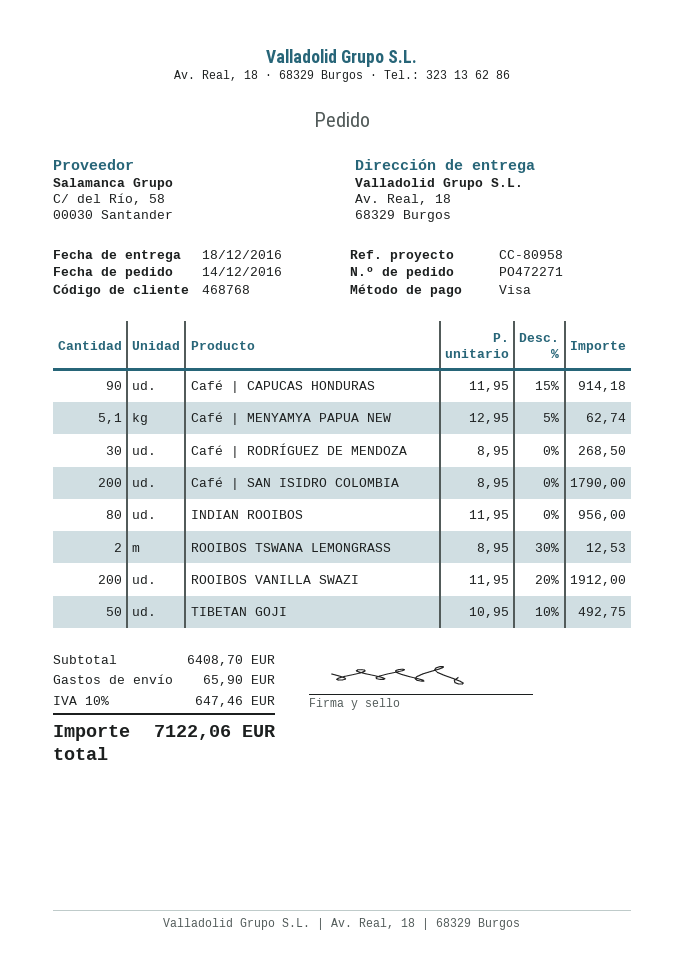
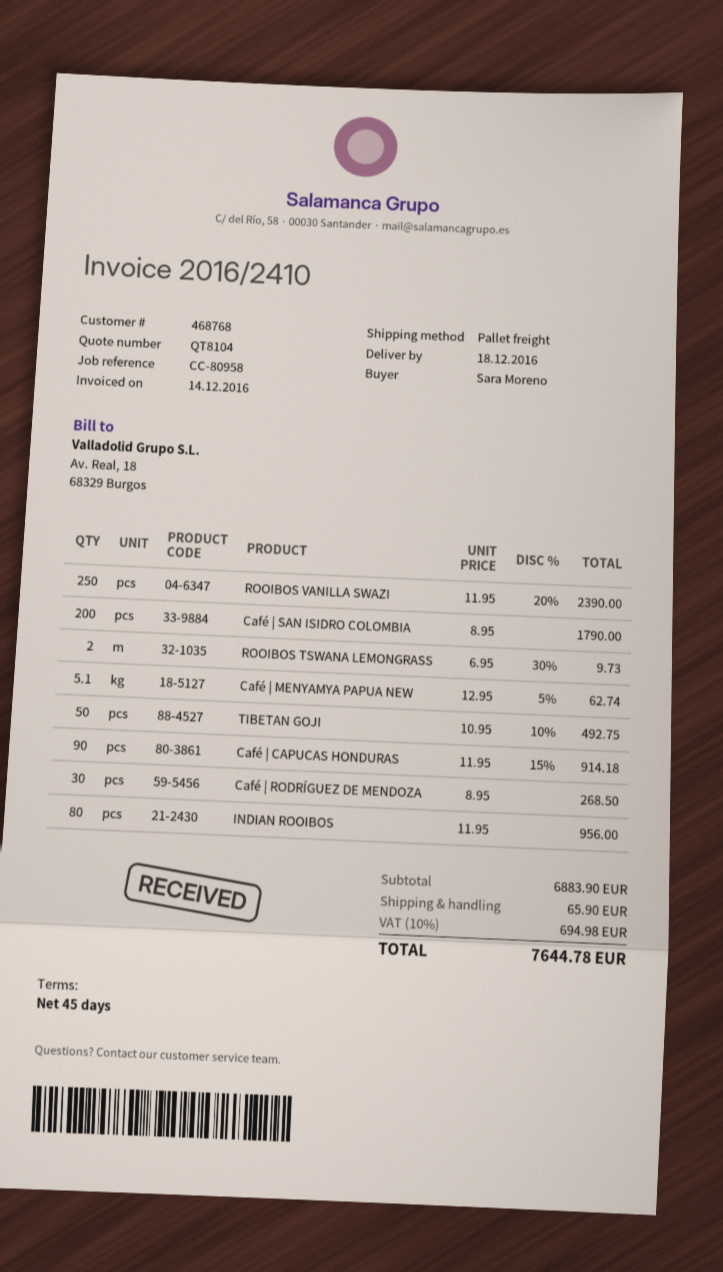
ROOIBOS TSWANA LEMONGRASS: 2 x 8.95 - 30% = 12.53 -> 2 x 6.95 - 30% = 9.73
ROOIBOS VANILLA SWAZI: 200 x 11.95 - 20% = 1912.00 -> 250 x 11.95 - 20% = 2390.00
subtotal: 6408.70 -> 6883.90
tax: 10% = 647.46 -> 10% = 694.98
total: 7122.06 -> 7644.78

